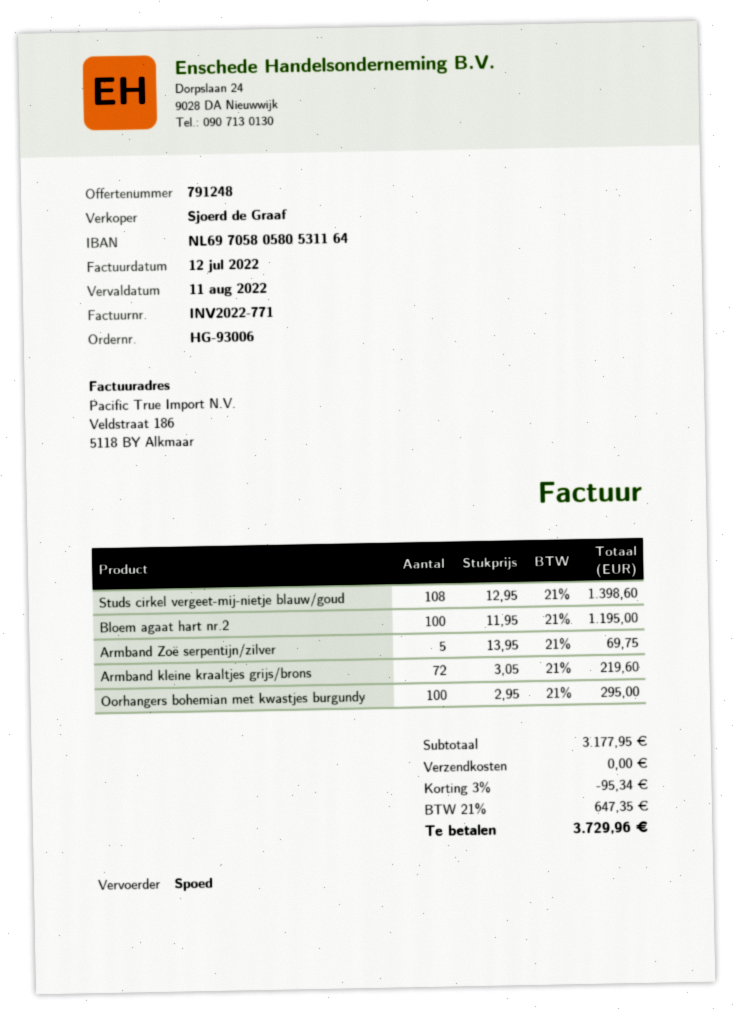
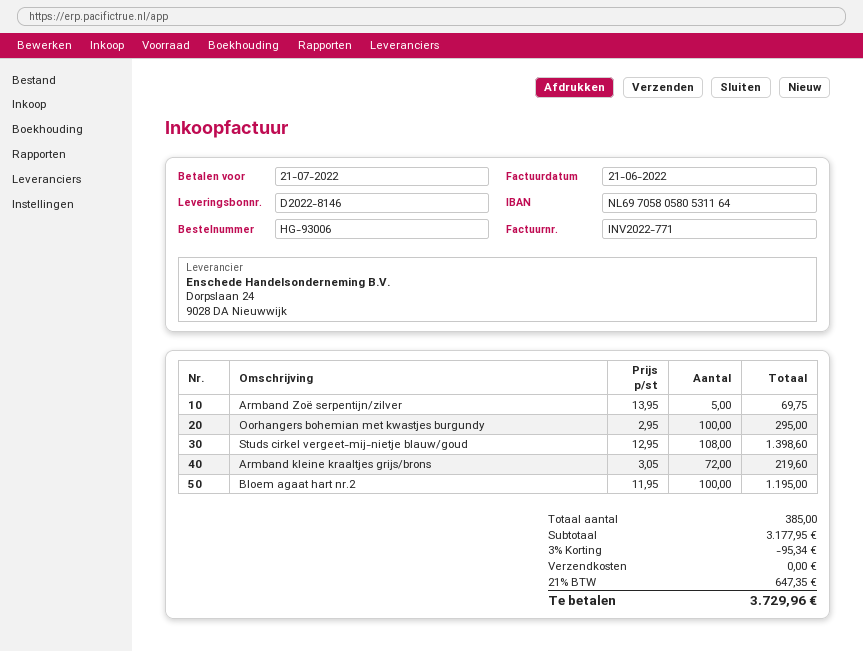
invoice date: 2022-07-12 -> 2022-06-21
due date: 2022-08-11 -> 2022-07-21

